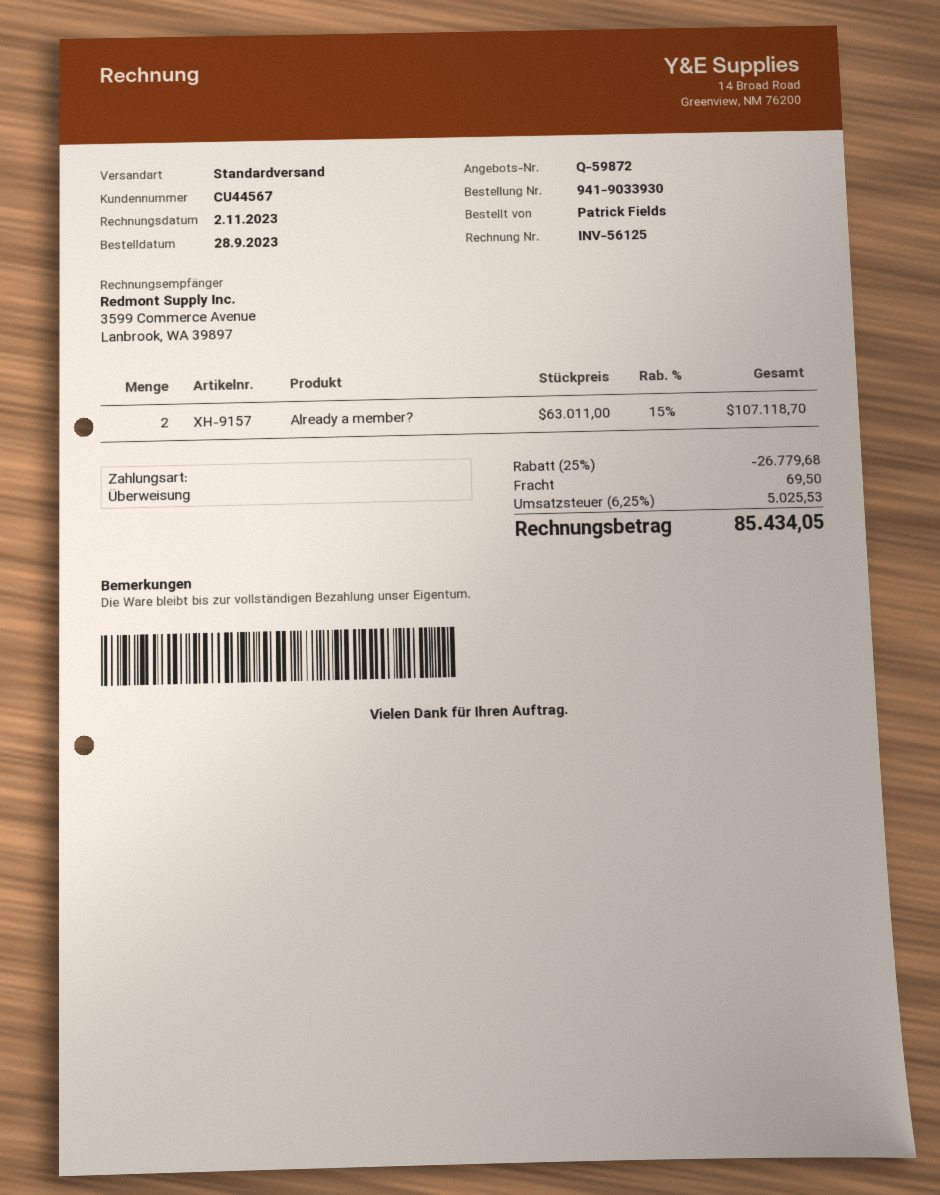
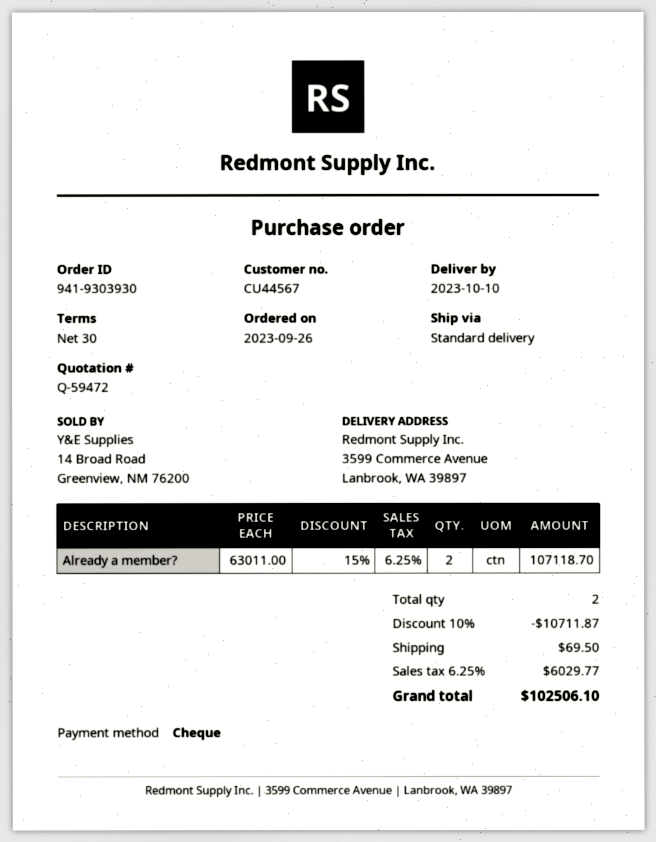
quote number: Q-59872 -> Q-59472
order number: 941-9033930 -> 941-9303930
order date: 2023-09-28 -> 2023-09-26
payment method: bank transfer -> cheque
discount: 25% = 26779.68 -> 10% = 10711.87
tax: 6.25% = 5025.53 -> 6.25% = 6029.77
total: 85434.05 -> 102506.10

